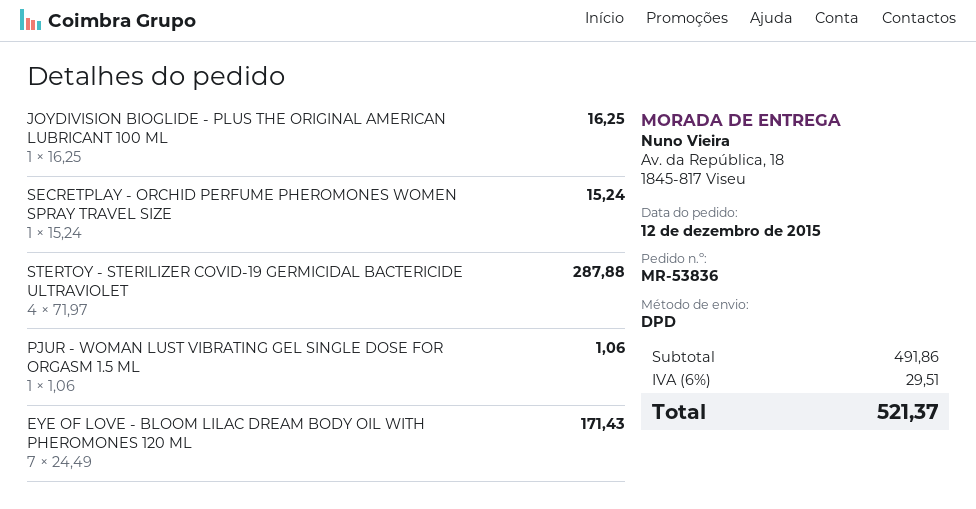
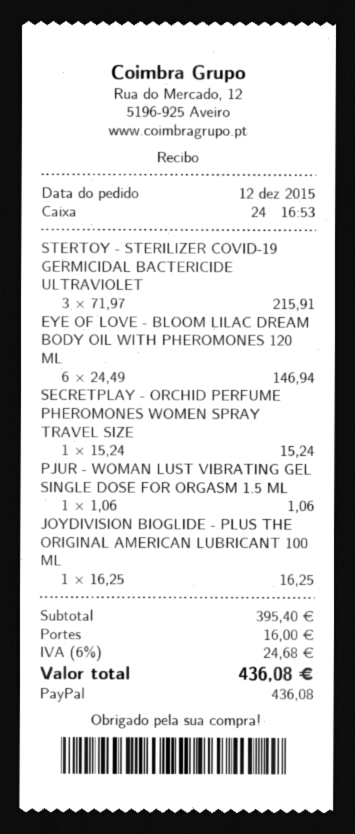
STERTOY - STERILIZER COVID-19 GERMICIDAL BACTERICIDE ULTRAVIOLET: 4 x 71.97 = 287.88 -> 3 x 71.97 = 215.91
EYE OF LOVE - BLOOM LILAC DREAM BODY OIL WITH PHEROMONES 120 ML: 7 x 24.49 = 171.43 -> 6 x 24.49 = 146.94
subtotal: 491.86 -> 395.40
shipping: none -> 16.00
tax: 6% = 29.51 -> 6% = 24.68
total: 521.37 -> 436.08

